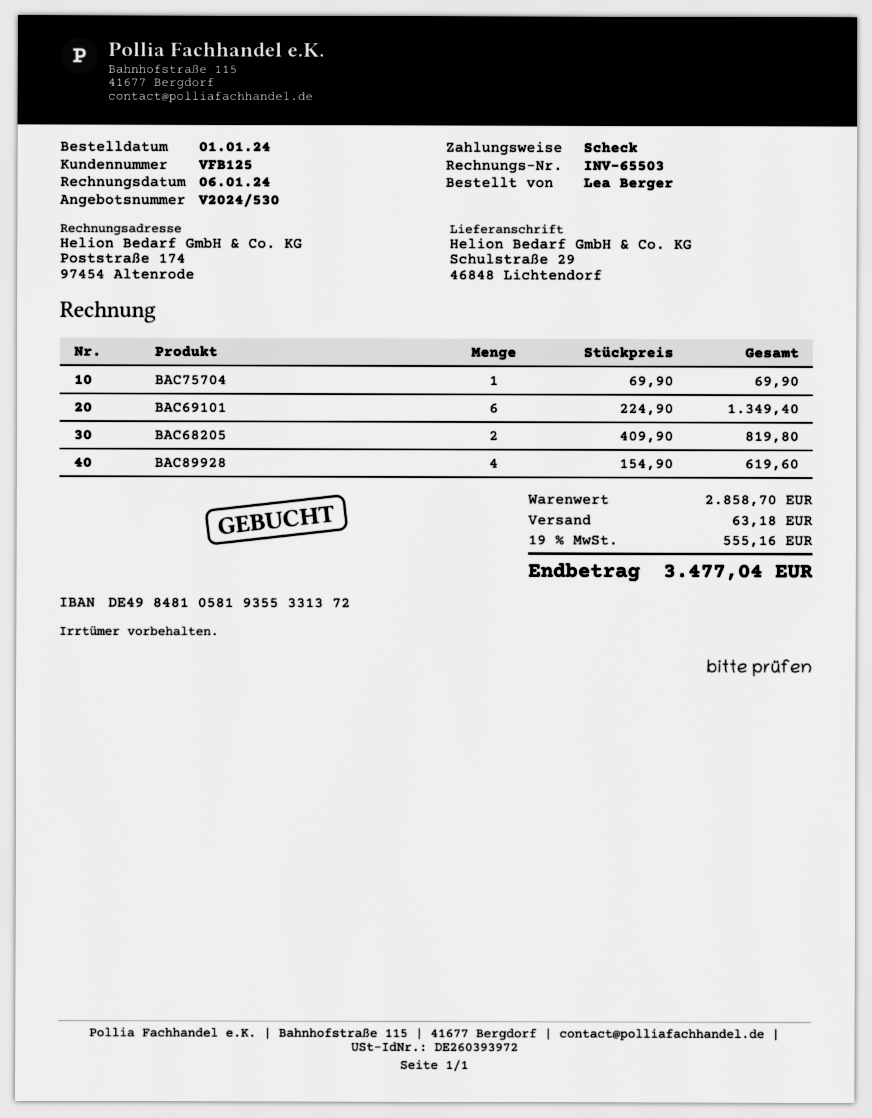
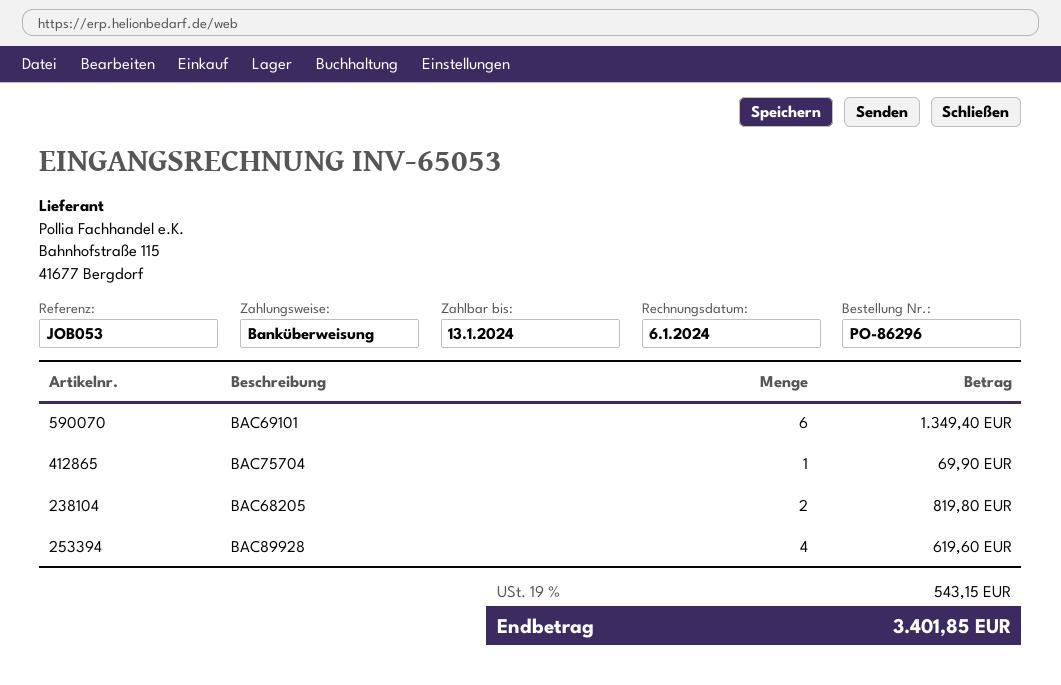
invoice number: INV-65503 -> INV-65053
payment method: cheque -> bank transfer
shipping: 63.18 -> none
tax: 19% = 555.16 -> 19% = 543.15
total: 3477.04 -> 3401.85

